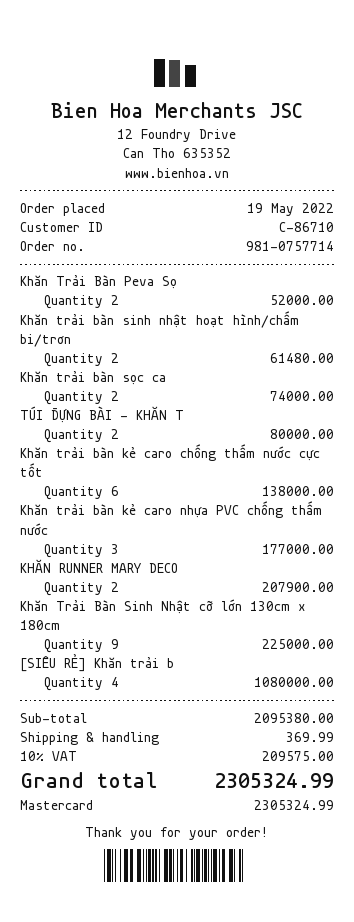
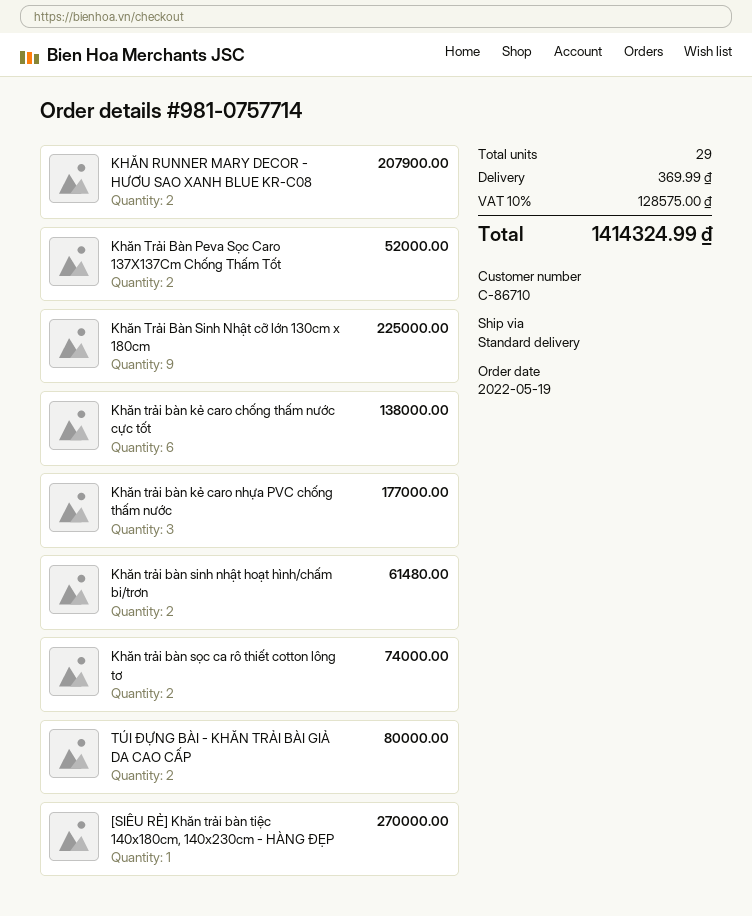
[SIÊU RẺ] Khăn trải b: 4 for 1080000.00 -> 1 for 270000.00
tax: 10% = 209575.00 -> 10% = 128575.00
total: 2305324.99 -> 1414324.99

